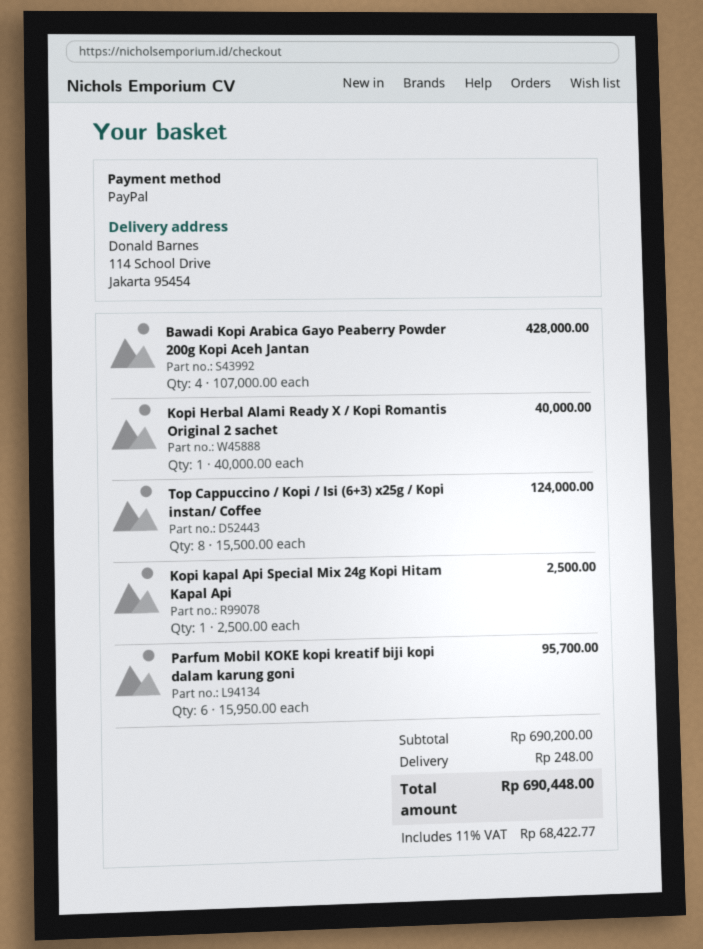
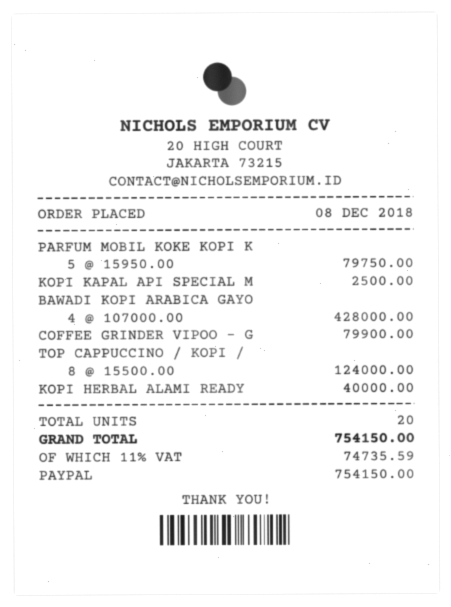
Parfum Mobil KOKE kopi kreatif biji kopi dalam karung goni: 6 x 15950.00 = 95700.00 -> 5 x 15950.00 = 79750.00
COFFEE GRINDER VIPOO - G: none -> 1 x 79900.00 = 79900.00
shipping: 248.00 -> none
tax: 11% = 68422.77 -> 11% = 74735.59
total: 690448.00 -> 754150.00

